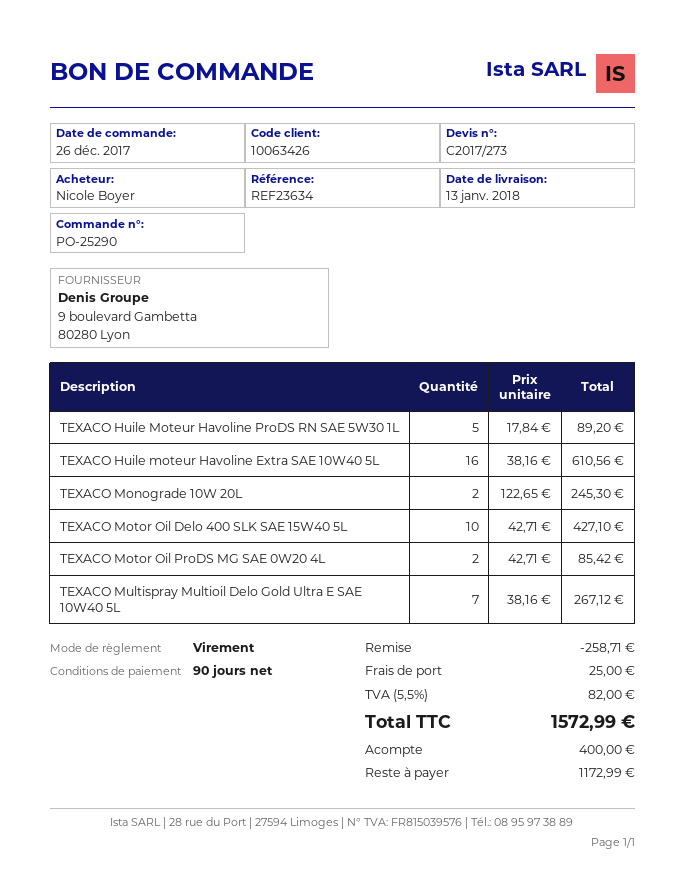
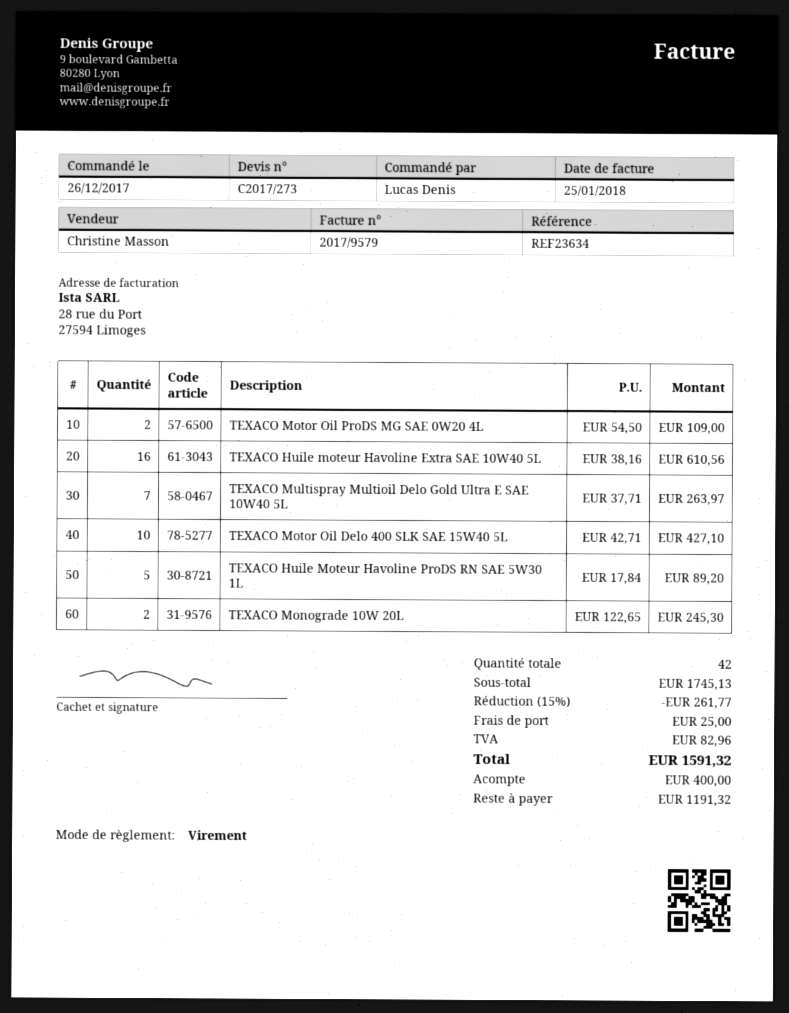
ordered by: Nicole Boyer -> Lucas Denis
TEXACO Motor Oil ProDS MG SAE 0W20 4L: 2 x 42.71 = 85.42 -> 2 x 54.50 = 109.00
TEXACO Multispray Multioil Delo Gold Ultra E SAE 10W40 5L: 7 x 38.16 = 267.12 -> 7 x 37.71 = 263.97
discount: 258.71 -> 261.77
tax: 82.00 -> 82.96
total: 1572.99 -> 1591.32
balance: 1172.99 -> 1191.32

